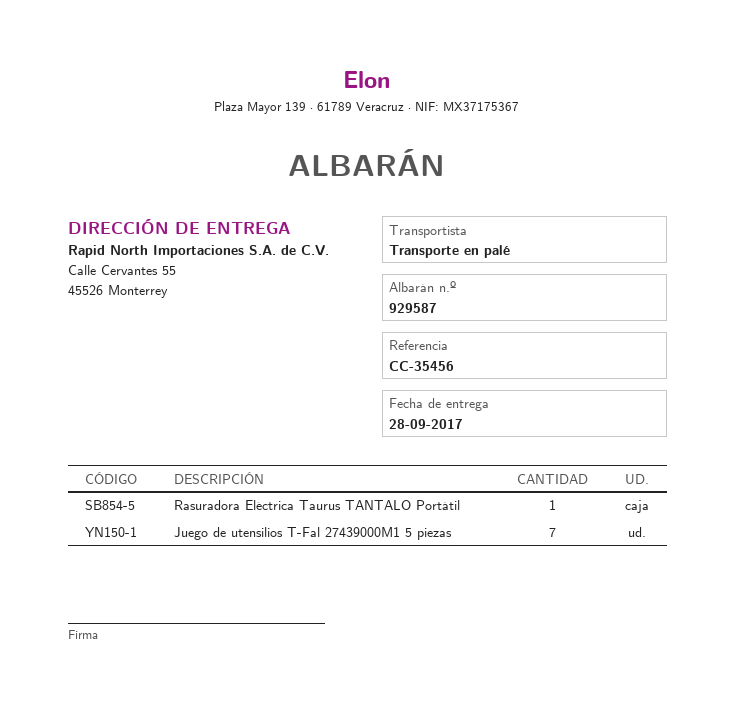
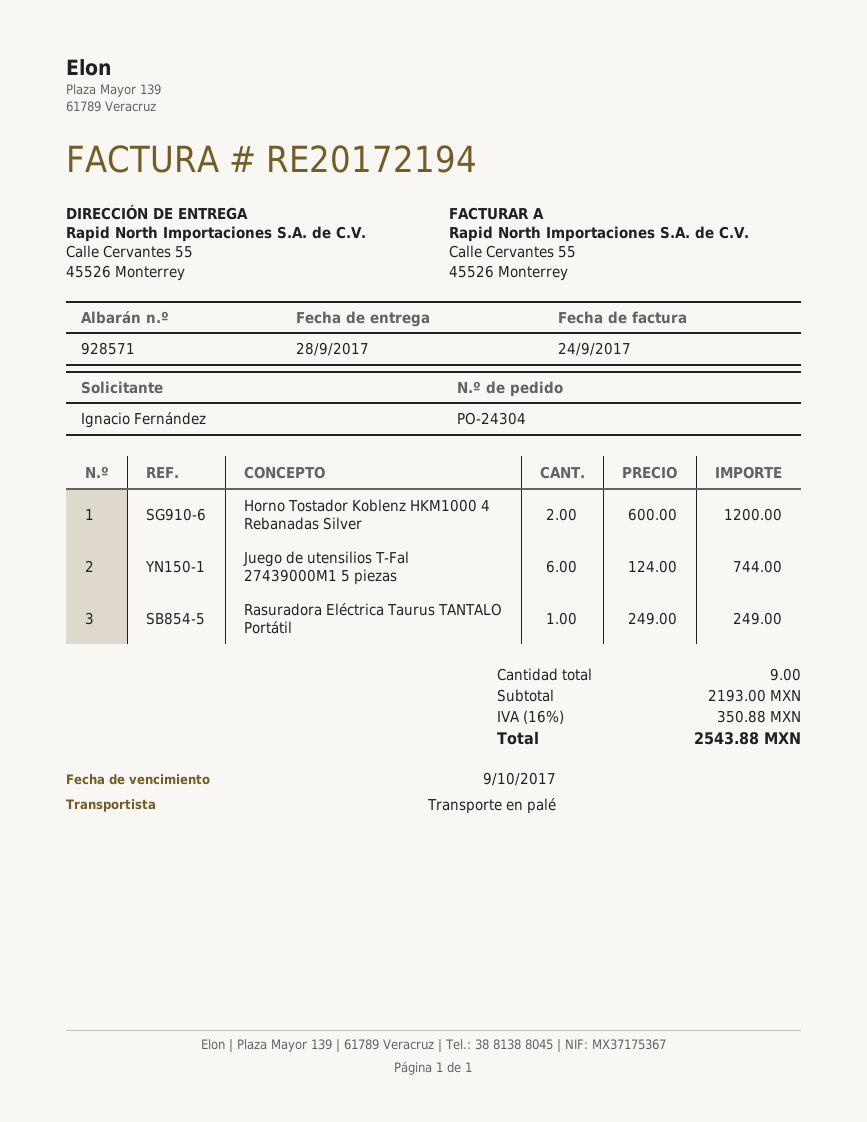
delivery note number: 929587 -> 928571
Juego de utensilios T-Fal 27439000M1 5 piezas: 7 -> 6
Horno Tostador Koblenz HKM1000 4 Rebanadas Silver: none -> 2

